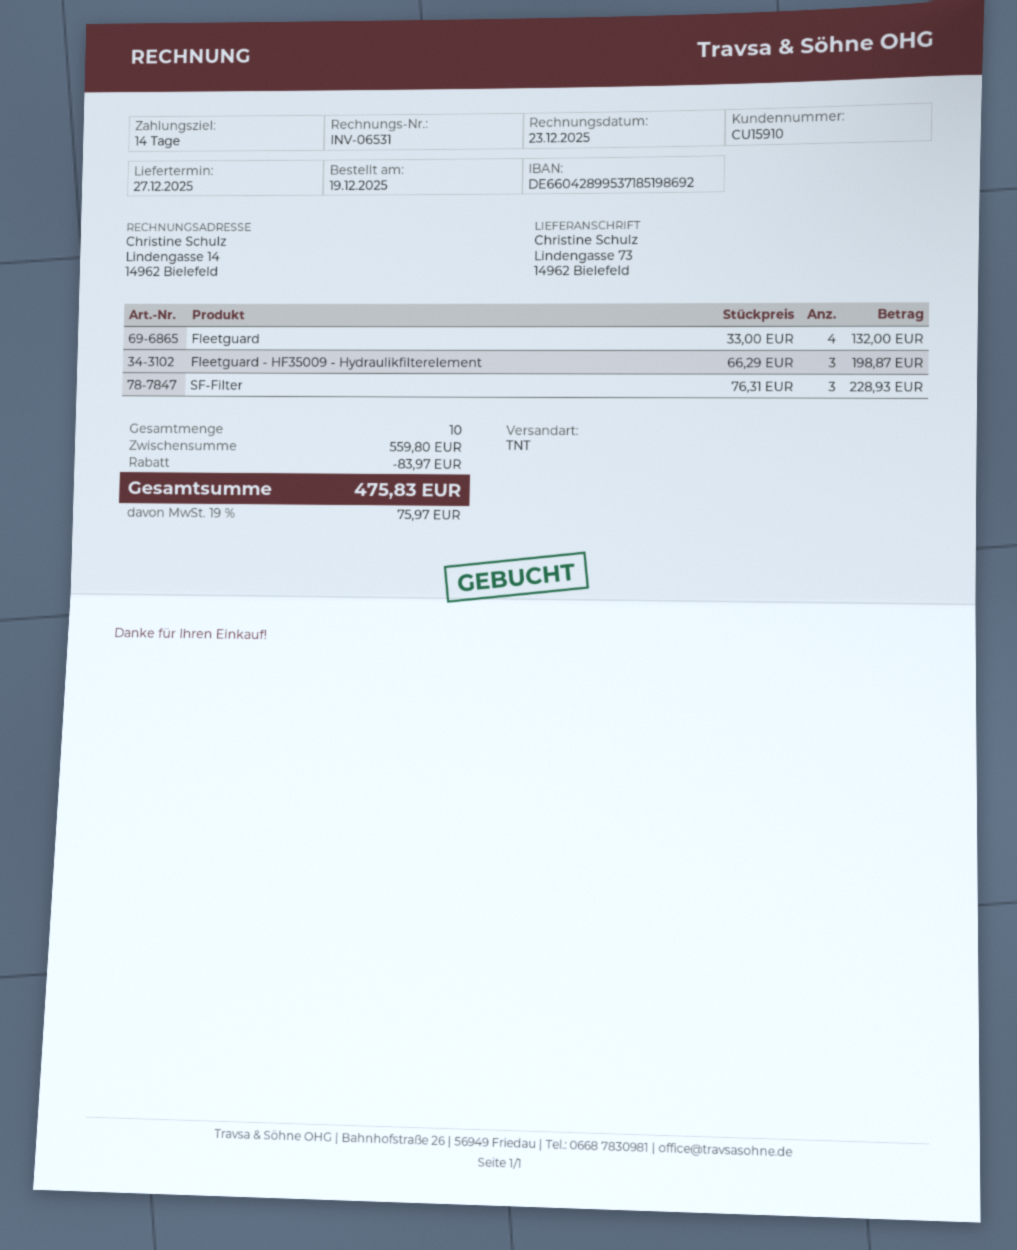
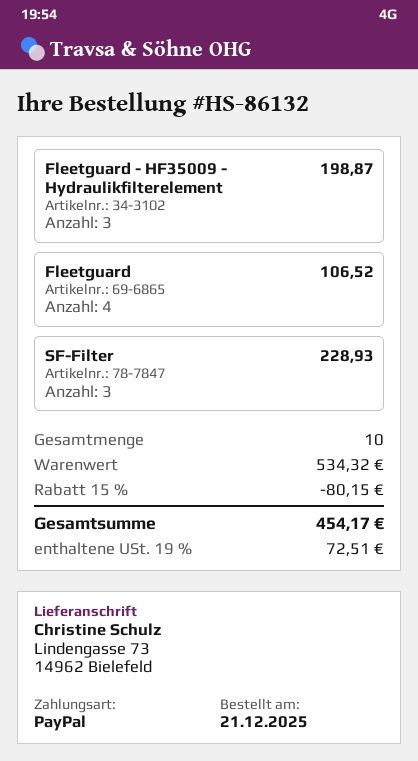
order date: 2025-12-19 -> 2025-12-21
Fleetguard: 4 for 132.00 -> 4 for 106.52
subtotal: 559.80 -> 534.32
discount: 83.97 -> 80.15
tax: 19% = 75.97 -> 19% = 72.51
total: 475.83 -> 454.17

